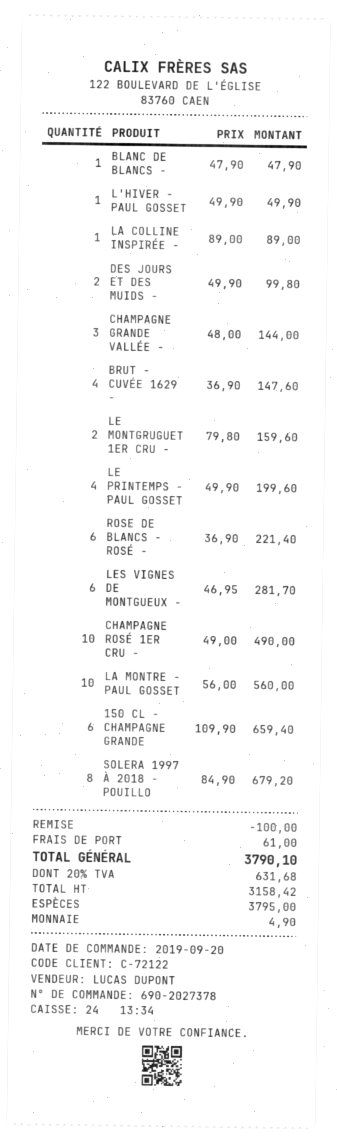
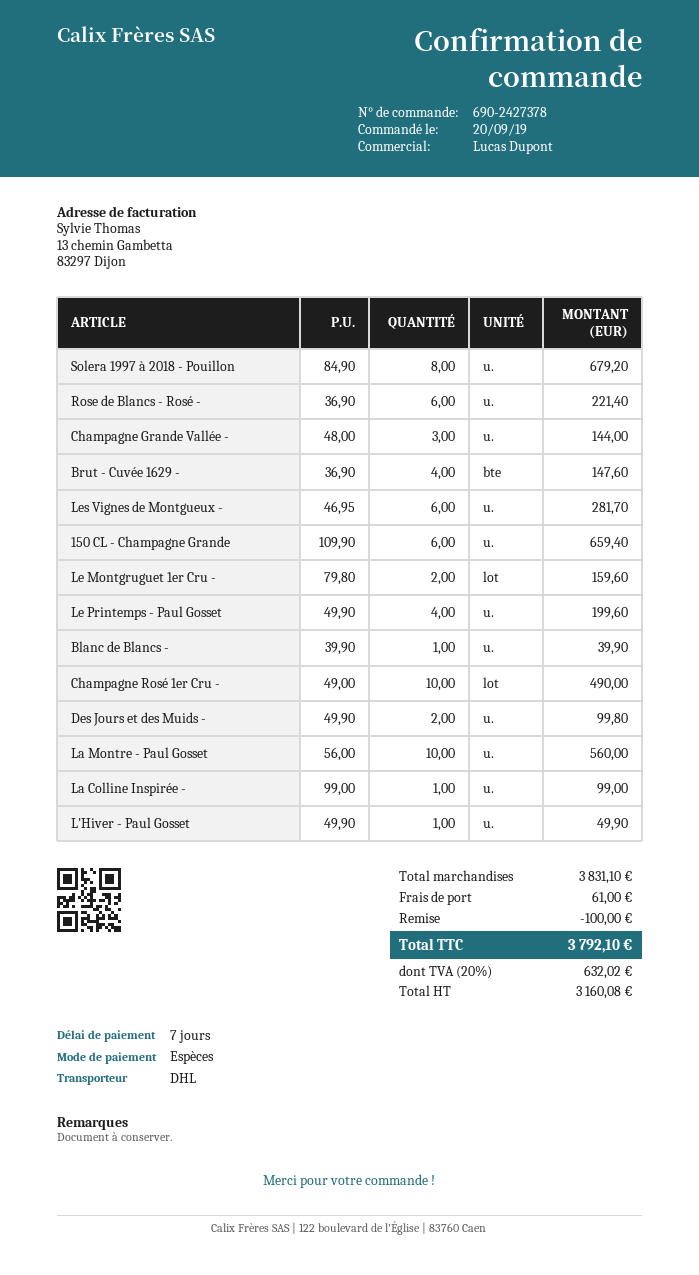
order number: 690-2027378 -> 690-2427378
BLANC DE BLANCS -: 1 x 47.90 = 47.90 -> 1 x 39.90 = 39.90
LA COLLINE INSPIRÉE -: 1 x 89.00 = 89.00 -> 1 x 99.00 = 99.00
net: 3158.42 -> 3160.08
tax: 20% = 631.68 -> 20% = 632.02
total: 3790.10 -> 3792.10

